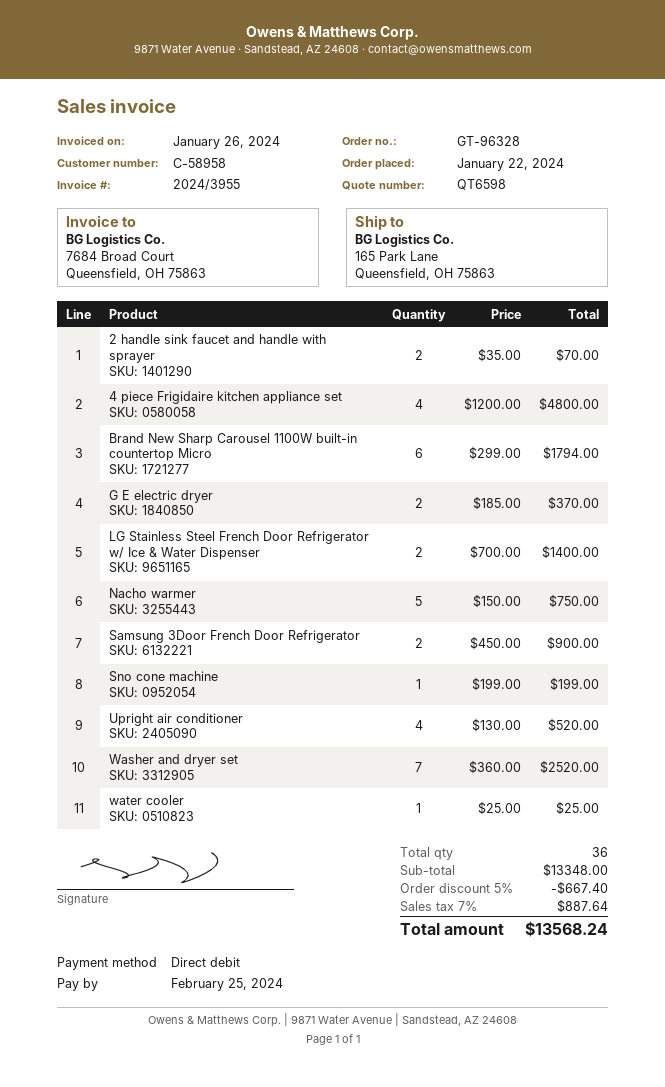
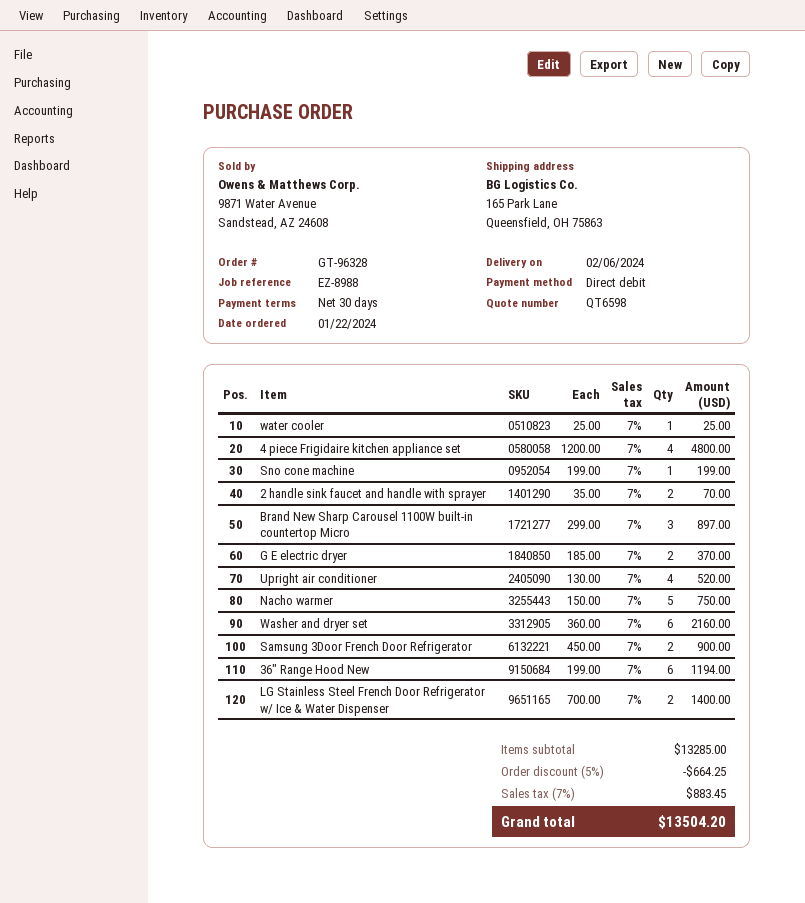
Brand New Sharp Carousel 1100W built-in countertop Micro: 6 x 299.00 = 1794.00 -> 3 x 299.00 = 897.00
Washer and dryer set: 7 x 360.00 = 2520.00 -> 6 x 360.00 = 2160.00
36" Range Hood New: none -> 6 x 199.00 = 1194.00
subtotal: 13348.00 -> 13285.00
discount: 5% = 667.40 -> 5% = 664.25
tax: 7% = 887.64 -> 7% = 883.45
total: 13568.24 -> 13504.20

